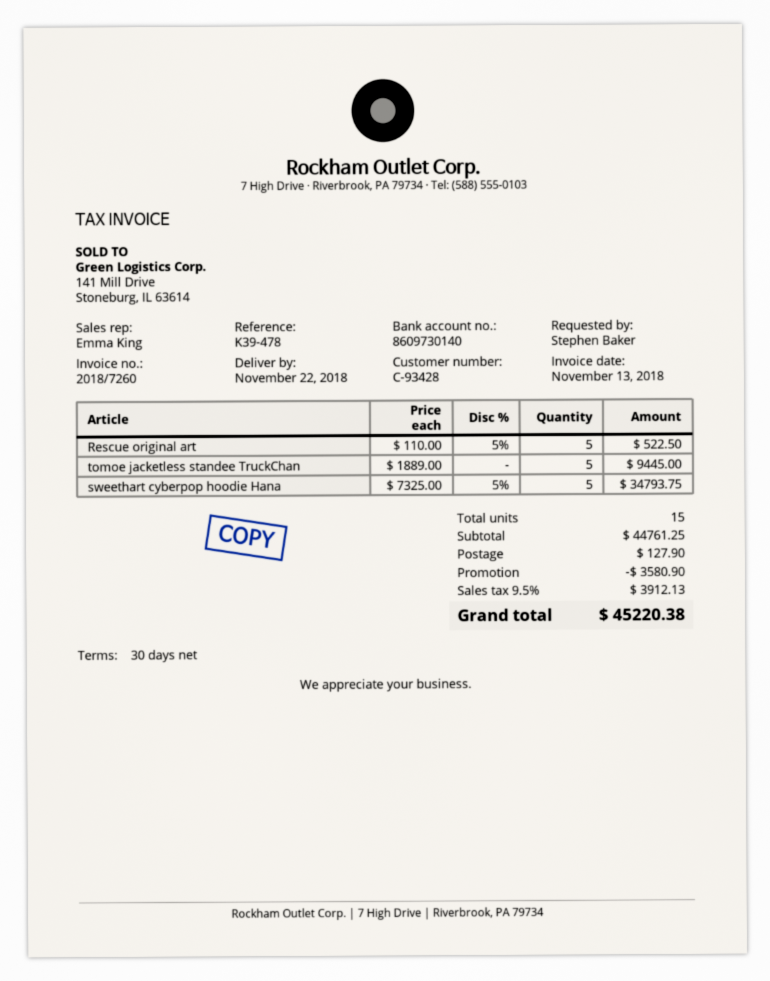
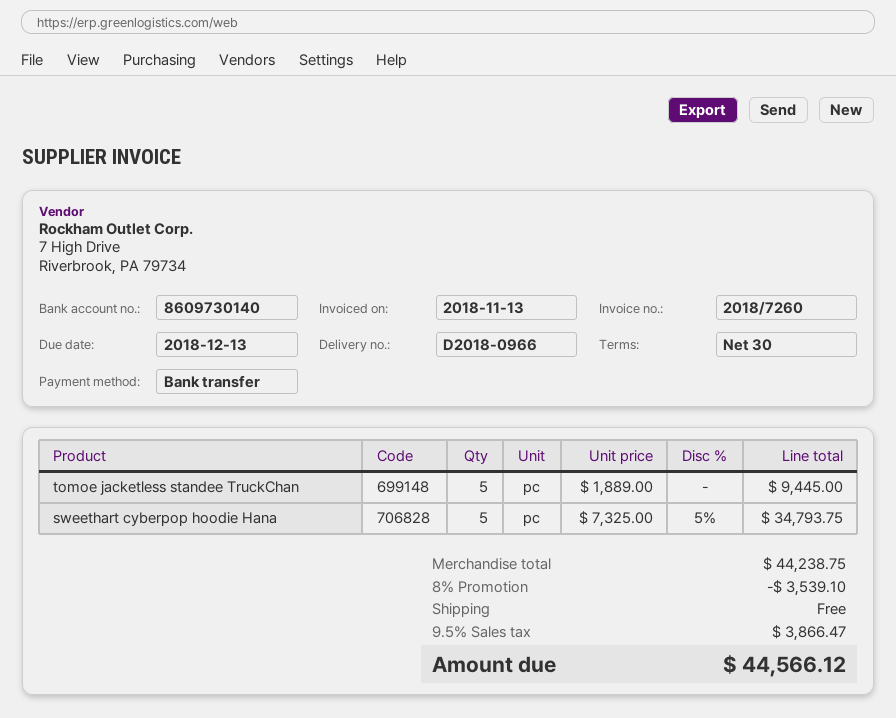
Rescue original art: 5 x 110.00 - 5% = 522.50 -> none
subtotal: 44761.25 -> 44238.75
discount: 3580.90 -> 3539.10
shipping: 127.90 -> 0.00
tax: 9.5% = 3912.13 -> 9.5% = 3866.47
total: 45220.38 -> 44566.12

